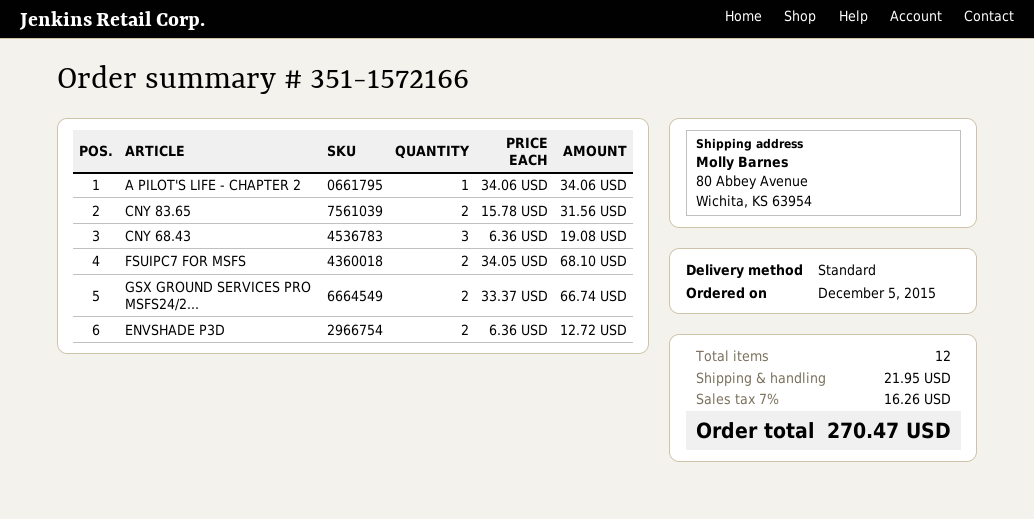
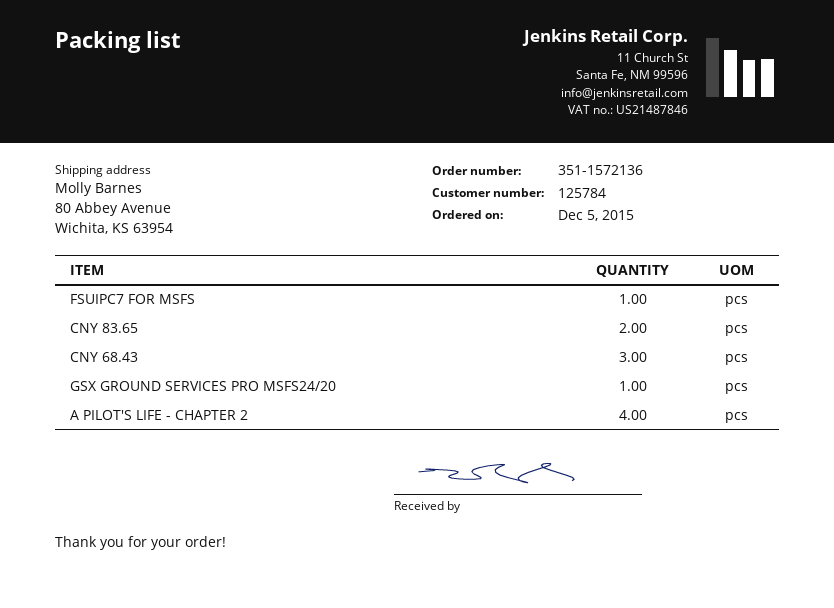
order number: 351-1572166 -> 351-1572136
A PILOT'S LIFE - CHAPTER 2: 1 -> 4
FSUIPC7 FOR MSFS: 2 -> 1
GSX GROUND SERVICES PRO MSFS24/2...: 2 -> 1
ENVSHADE P3D: 2 -> none

